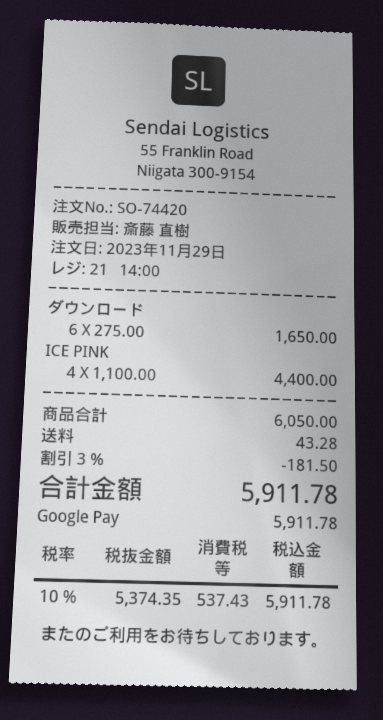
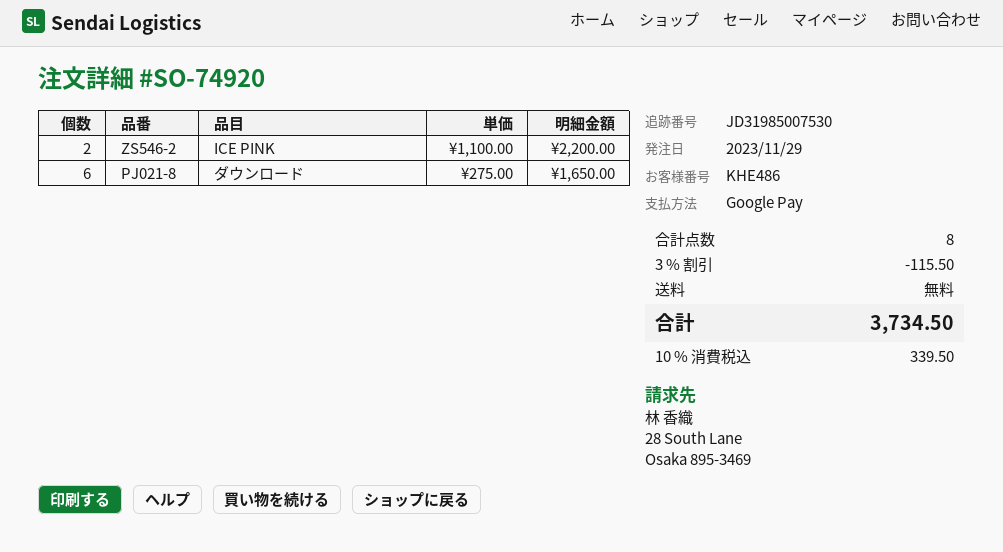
order number: SO-74420 -> SO-74920
ICE PINK: 4 x 1100.00 = 4400.00 -> 2 x 1100.00 = 2200.00
discount: 3% = 181.50 -> 3% = 115.50
shipping: 43.28 -> 0.00
tax: 10% = 537.43 -> 10% = 339.50
total: 5911.78 -> 3734.50

